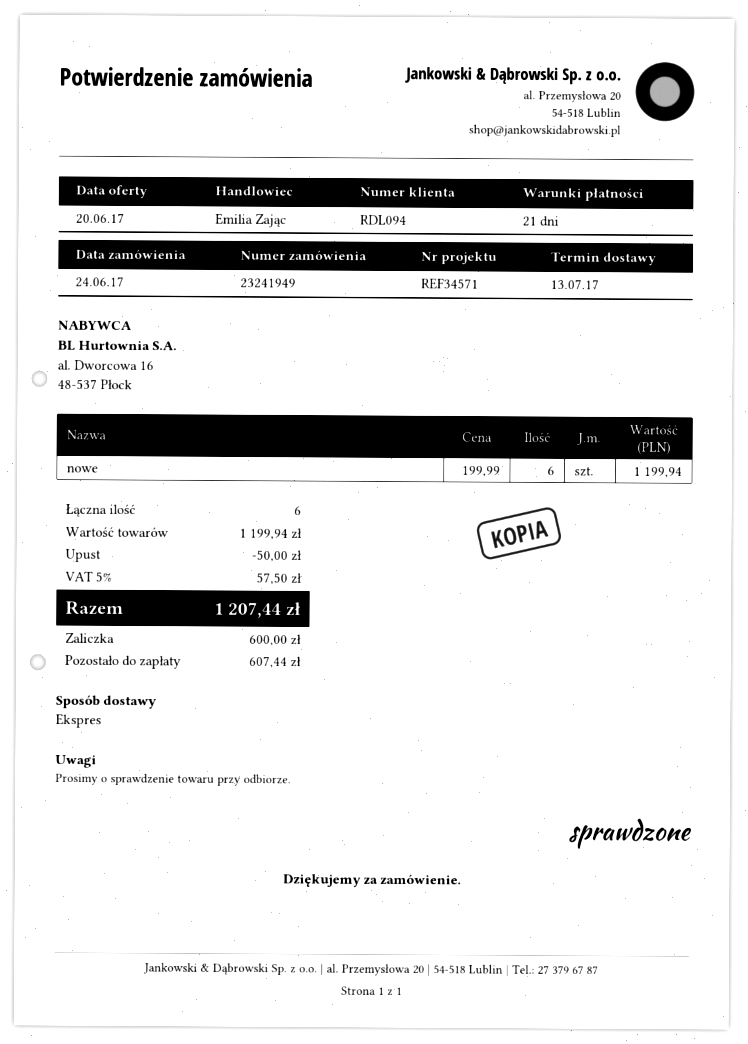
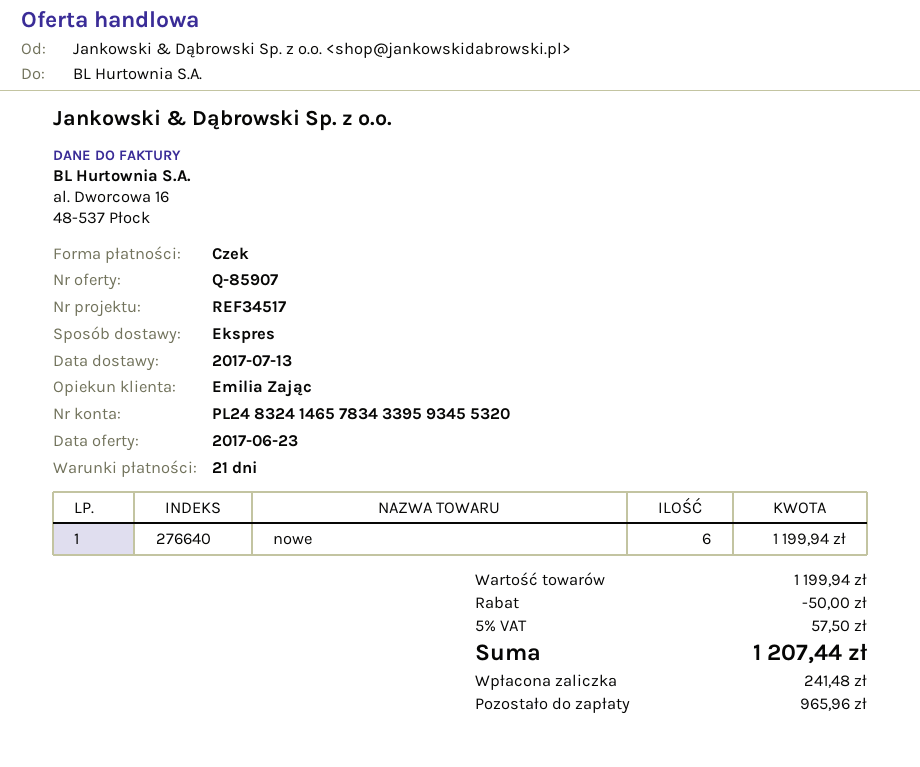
quote date: 2017-06-20 -> 2017-06-23
reference: REF34571 -> REF34517
deposit: 600.00 -> 241.48
balance: 607.44 -> 965.96

